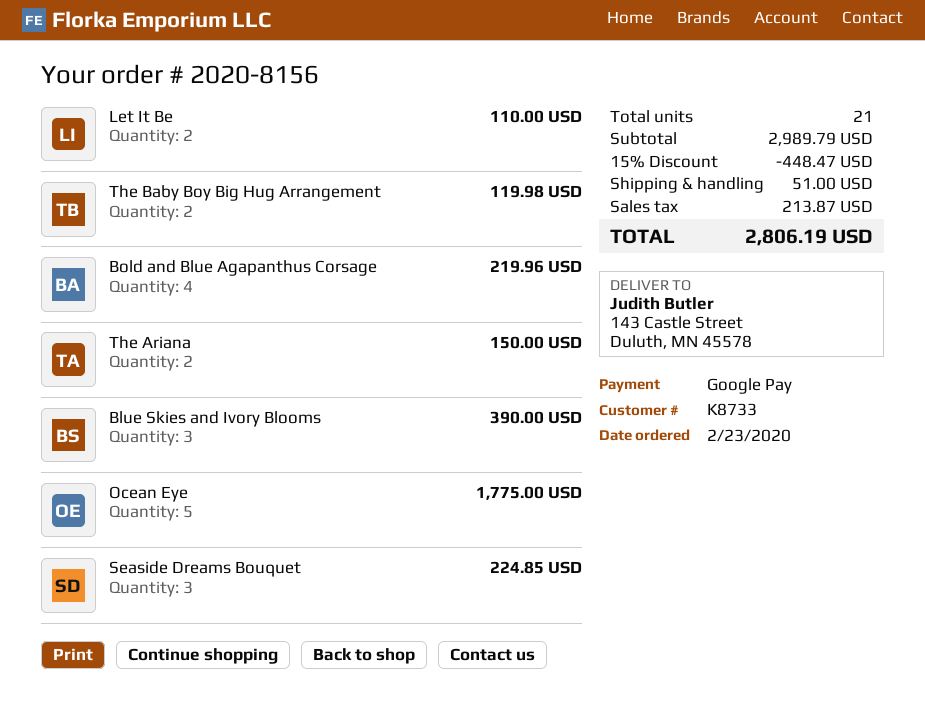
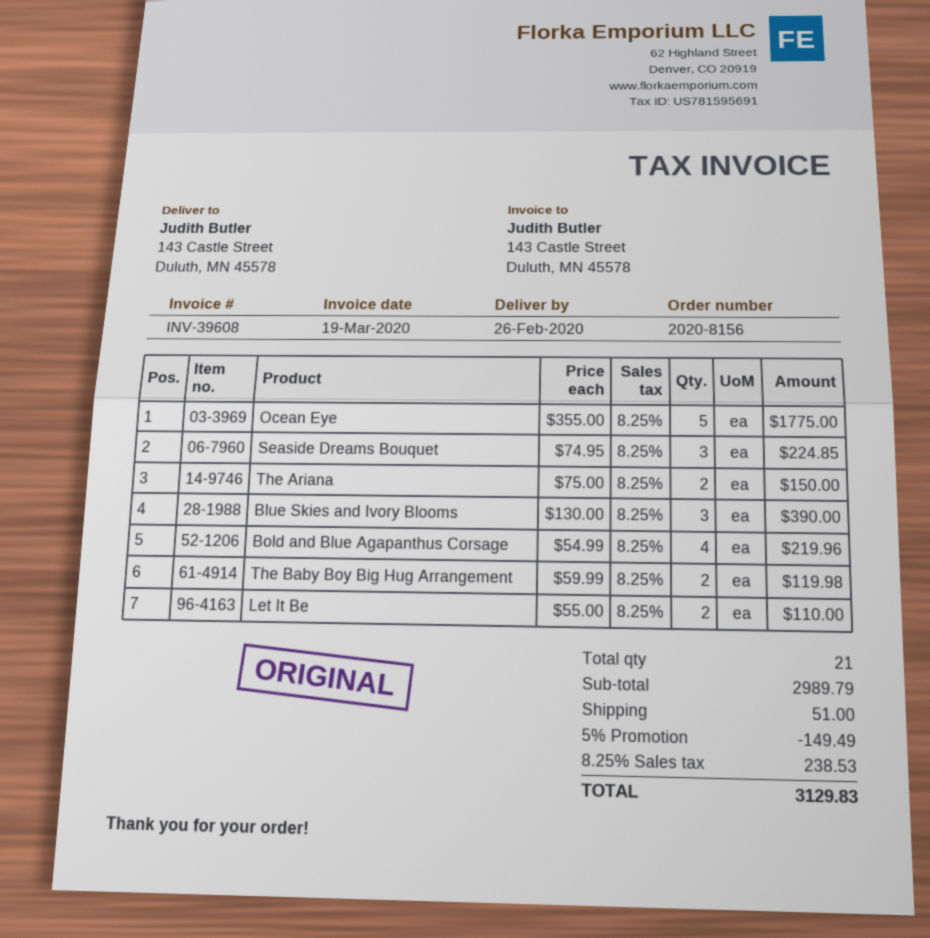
discount: 15% = 448.47 -> 5% = 149.49
tax: 213.87 -> 238.53
total: 2806.19 -> 3129.83

